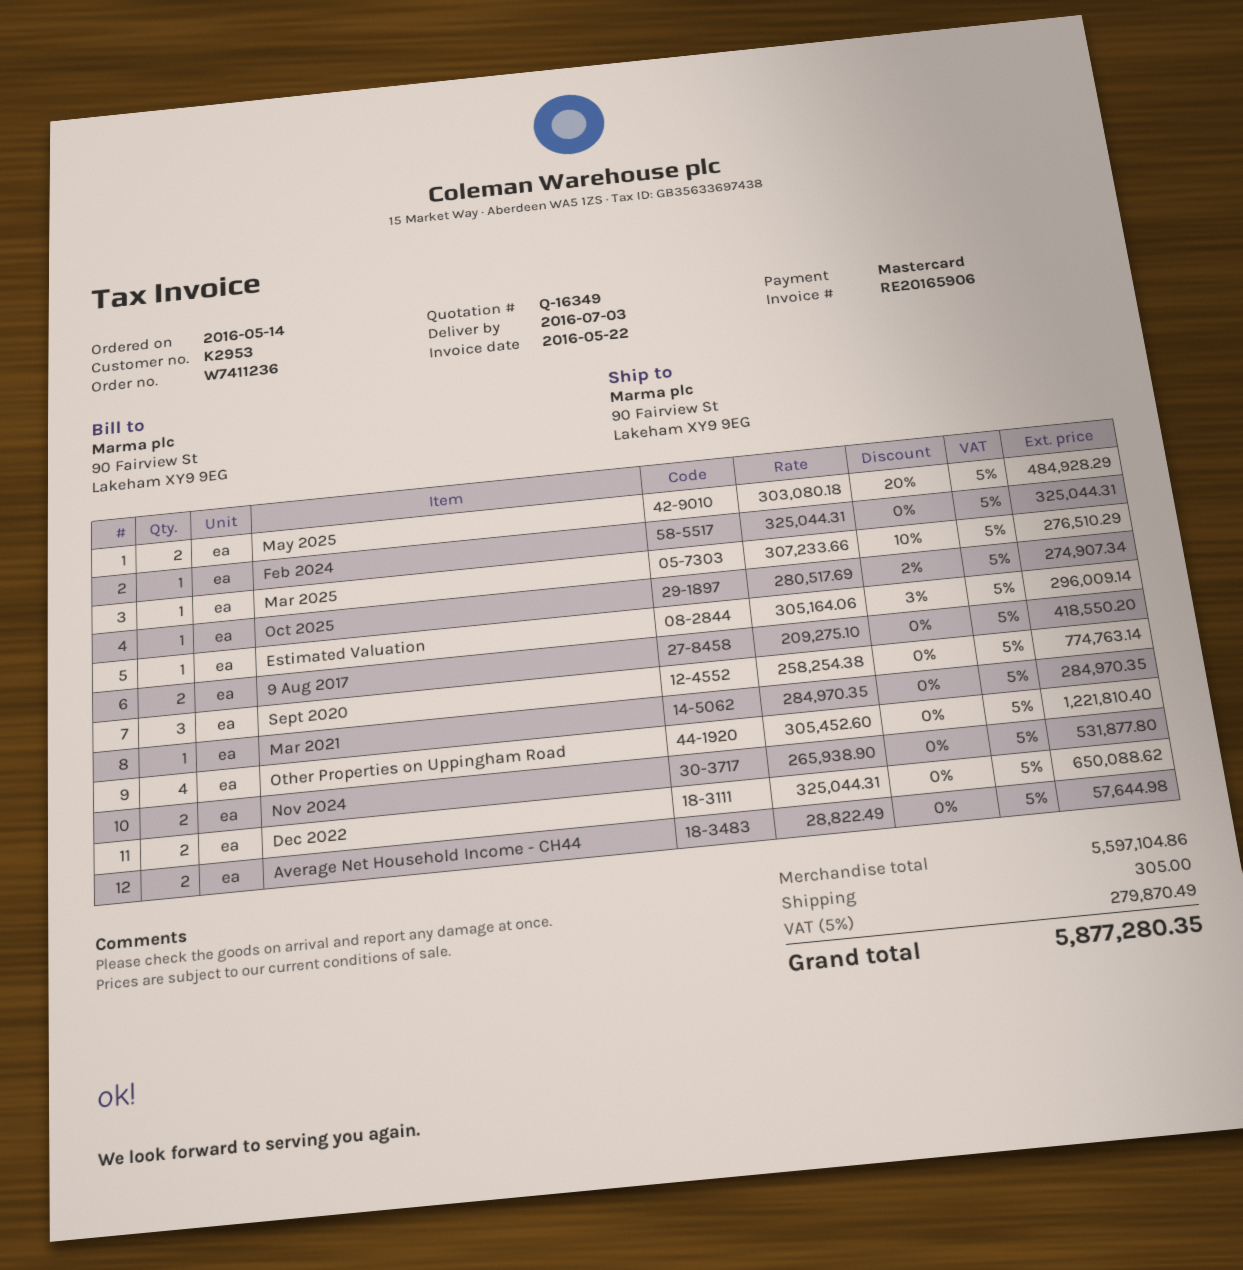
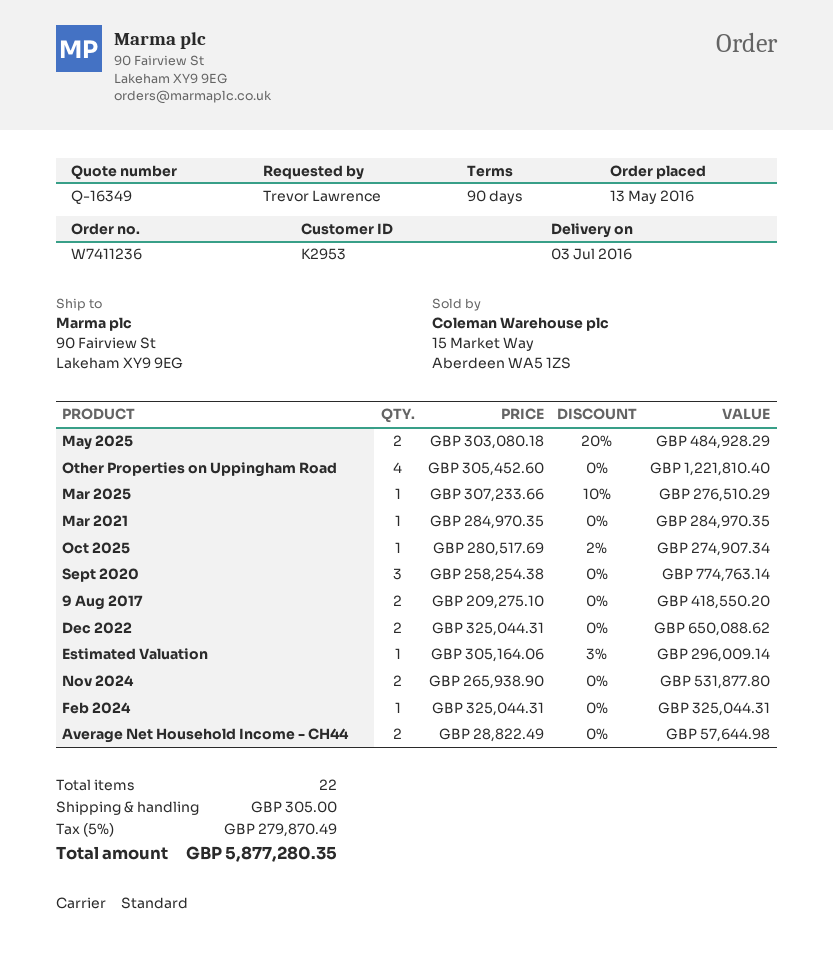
order date: 2016-05-14 -> 2016-05-13

